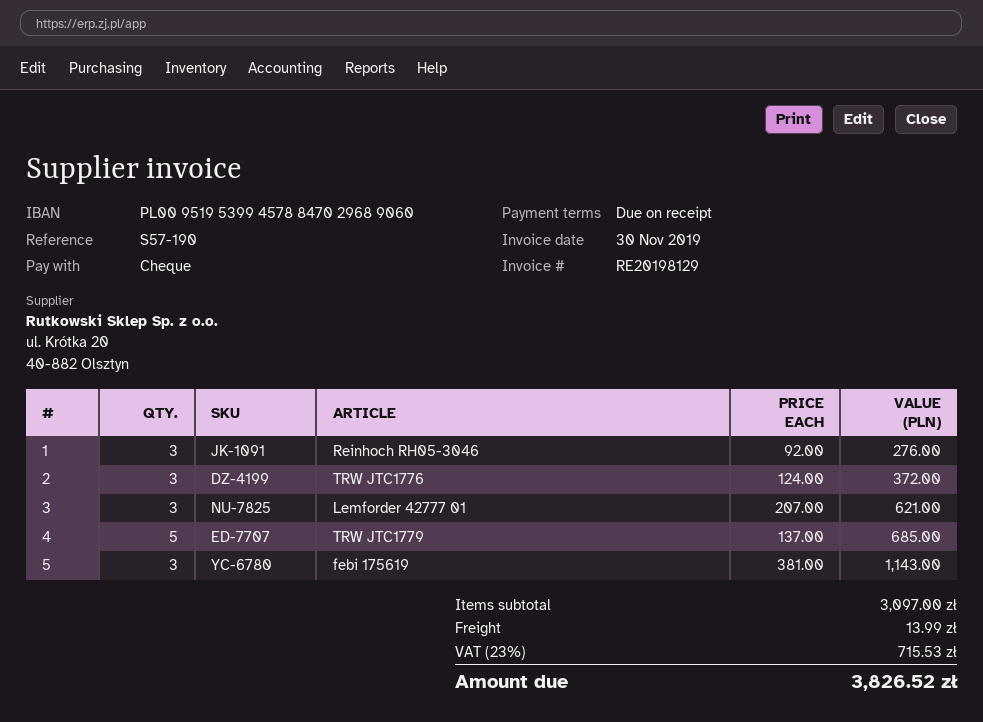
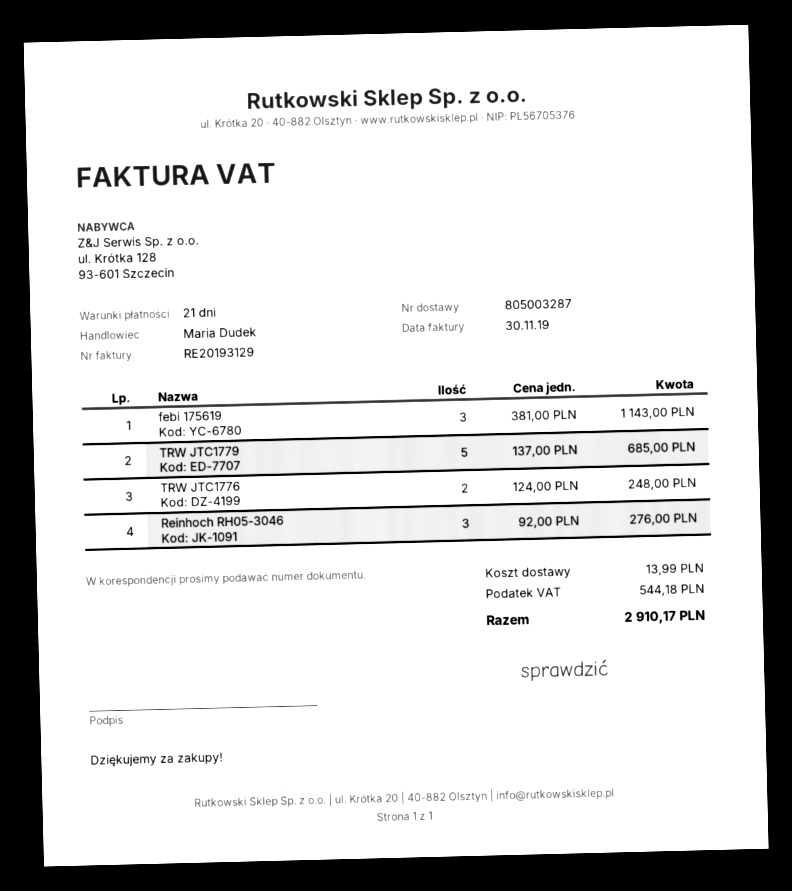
invoice number: RE20198129 -> RE20193129
payment terms: on receipt -> 21 days
TRW JTC1776: 3 x 124.00 = 372.00 -> 2 x 124.00 = 248.00
Lemforder 42777 01: 3 x 207.00 = 621.00 -> none
tax: 715.53 -> 544.18
total: 3826.52 -> 2910.17

